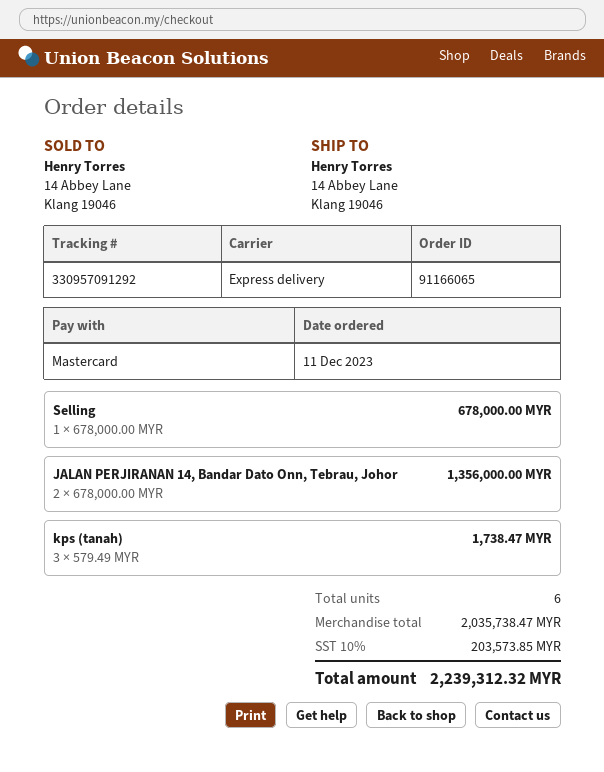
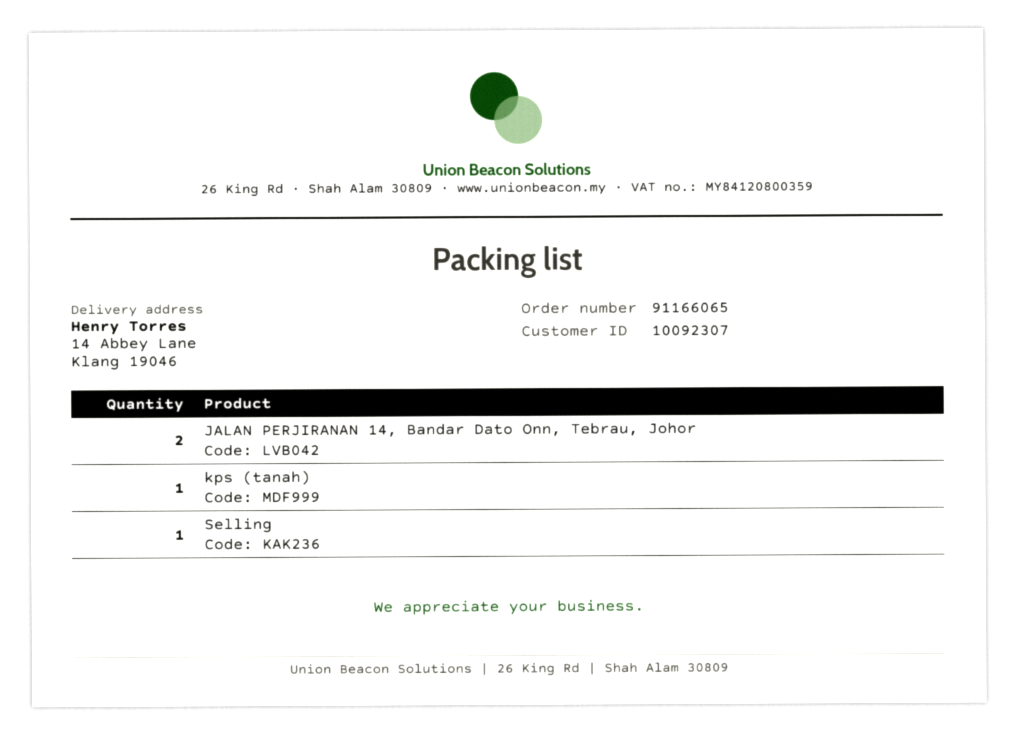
kps (tanah): 3 -> 1

